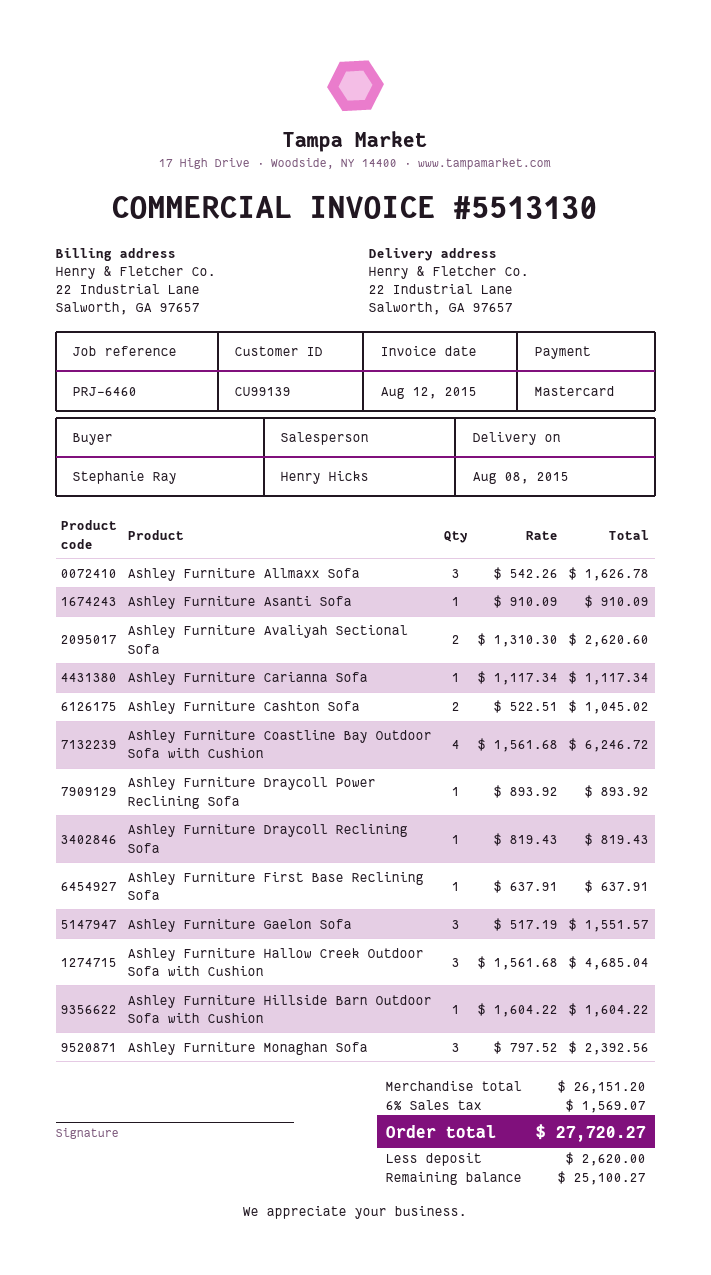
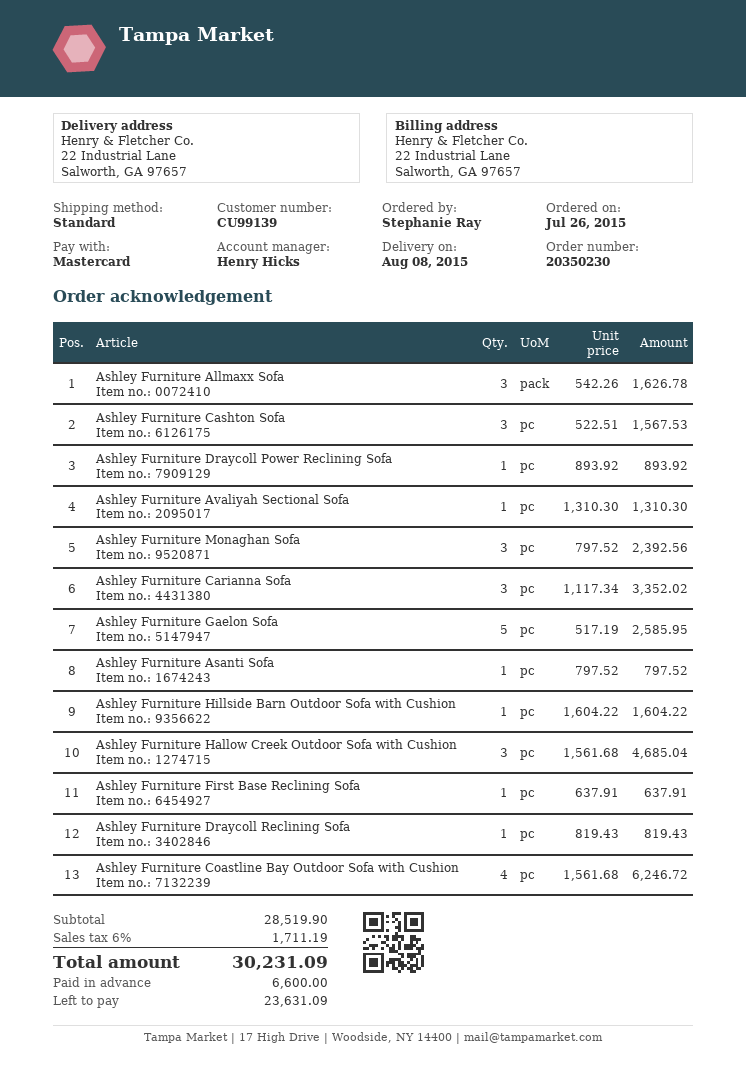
Ashley Furniture Asanti Sofa: 1 x 910.09 = 910.09 -> 1 x 797.52 = 797.52
Ashley Furniture Avaliyah Sectional Sofa: 2 x 1310.30 = 2620.60 -> 1 x 1310.30 = 1310.30
Ashley Furniture Carianna Sofa: 1 x 1117.34 = 1117.34 -> 3 x 1117.34 = 3352.02
Ashley Furniture Cashton Sofa: 2 x 522.51 = 1045.02 -> 3 x 522.51 = 1567.53
Ashley Furniture Gaelon Sofa: 3 x 517.19 = 1551.57 -> 5 x 517.19 = 2585.95
subtotal: 26151.20 -> 28519.90
tax: 6% = 1569.07 -> 6% = 1711.19
total: 27720.27 -> 30231.09
deposit: 2620.00 -> 6600.00
balance: 25100.27 -> 23631.09

